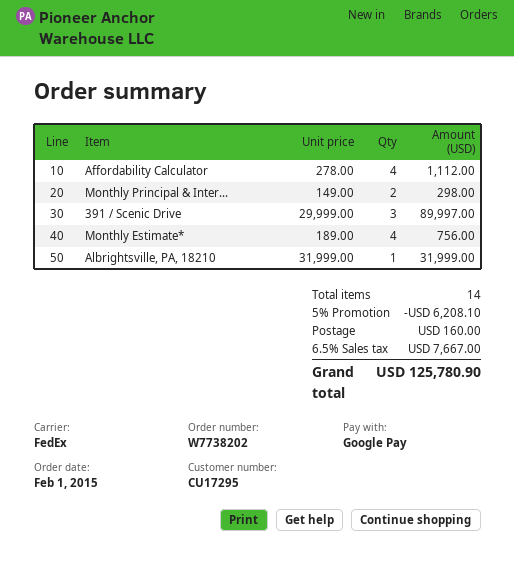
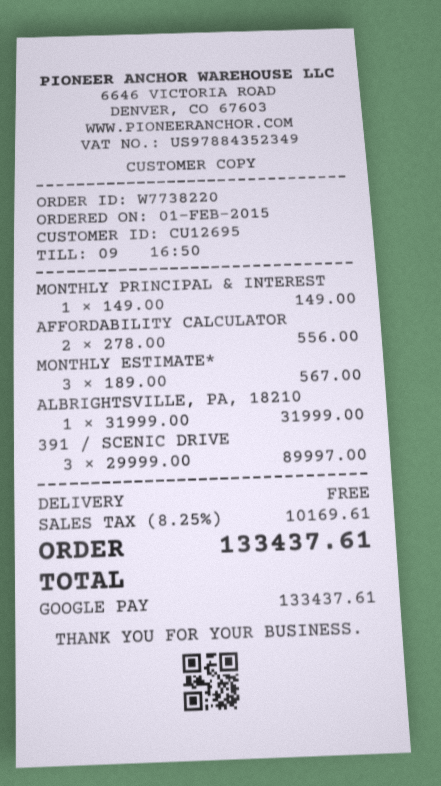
order number: W7738202 -> W7738220
customer number: CU17295 -> CU12695
Affordability Calculator: 4 x 278.00 = 1112.00 -> 2 x 278.00 = 556.00
Monthly Principal & Inter...: 2 x 149.00 = 298.00 -> 1 x 149.00 = 149.00
Monthly Estimate*: 4 x 189.00 = 756.00 -> 3 x 189.00 = 567.00
discount: 5% = 6208.10 -> none
shipping: 160.00 -> 0.00
tax: 6.5% = 7667.00 -> 8.25% = 10169.61
total: 125780.90 -> 133437.61

